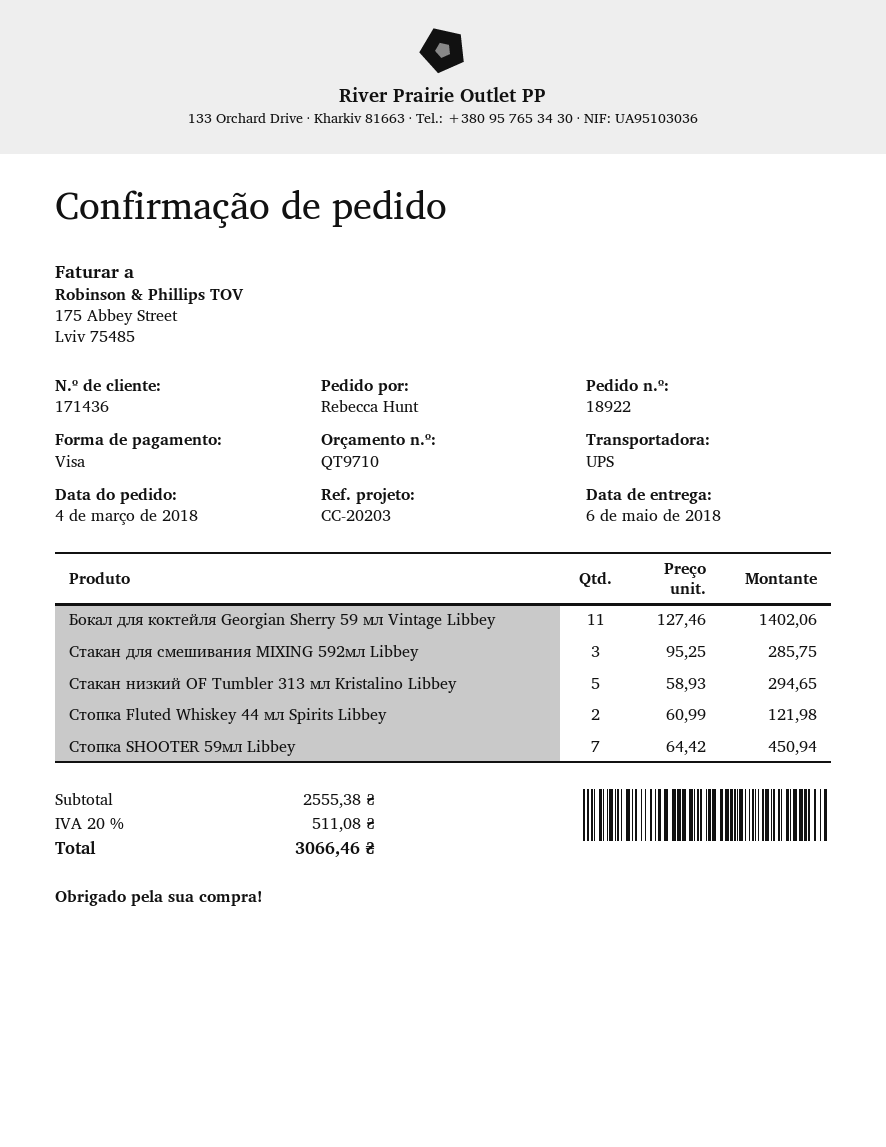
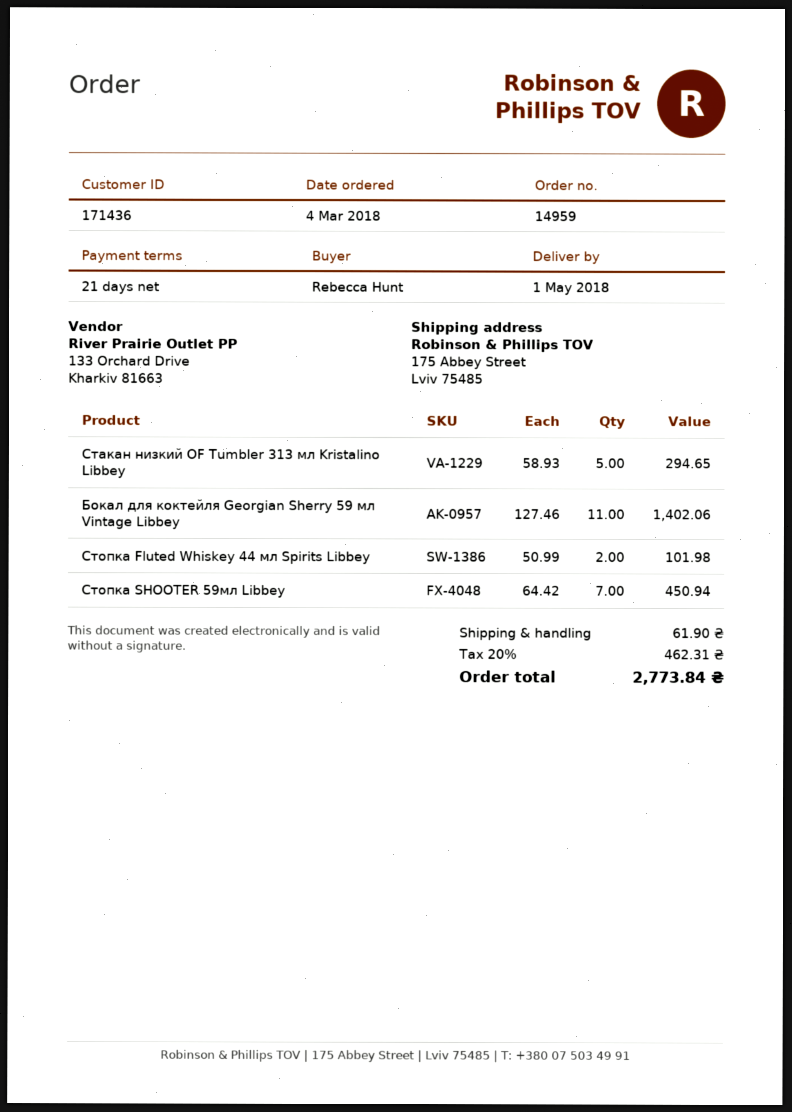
order number: 18922 -> 14959
delivery date: 2018-05-06 -> 2018-05-01
Стакан для смешивания MIXING 592мл Libbey: 3 x 95.25 = 285.75 -> none
Стопка Fluted Whiskey 44 мл Spirits Libbey: 2 x 60.99 = 121.98 -> 2 x 50.99 = 101.98
shipping: none -> 61.90
tax: 20% = 511.08 -> 20% = 462.31
total: 3066.46 -> 2773.84

